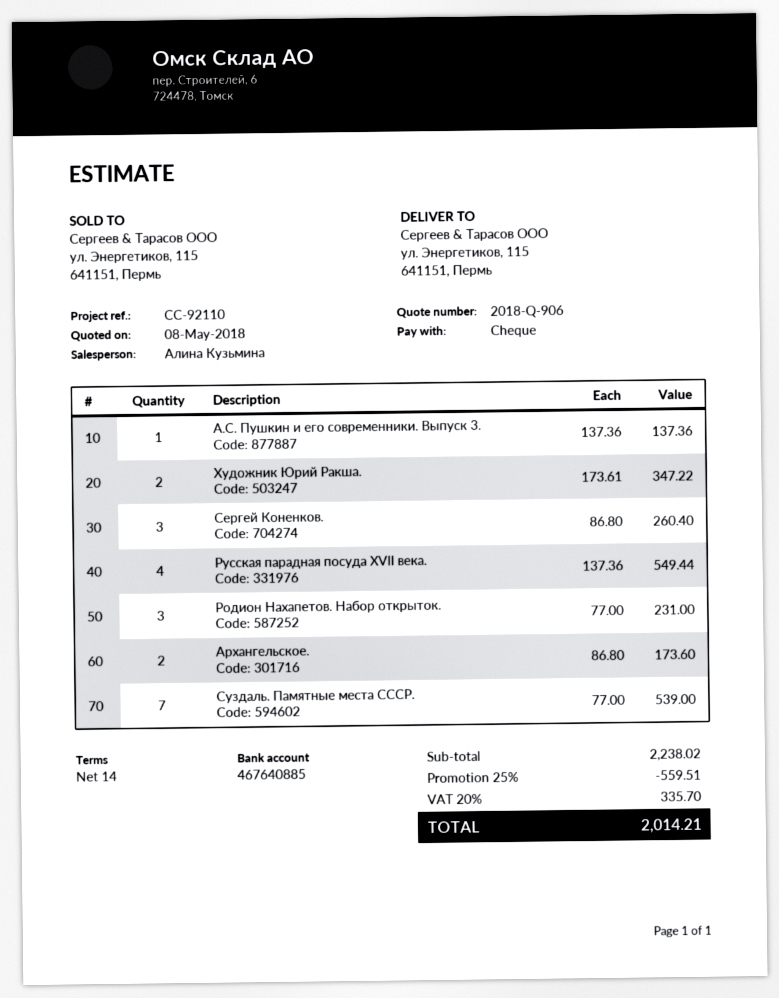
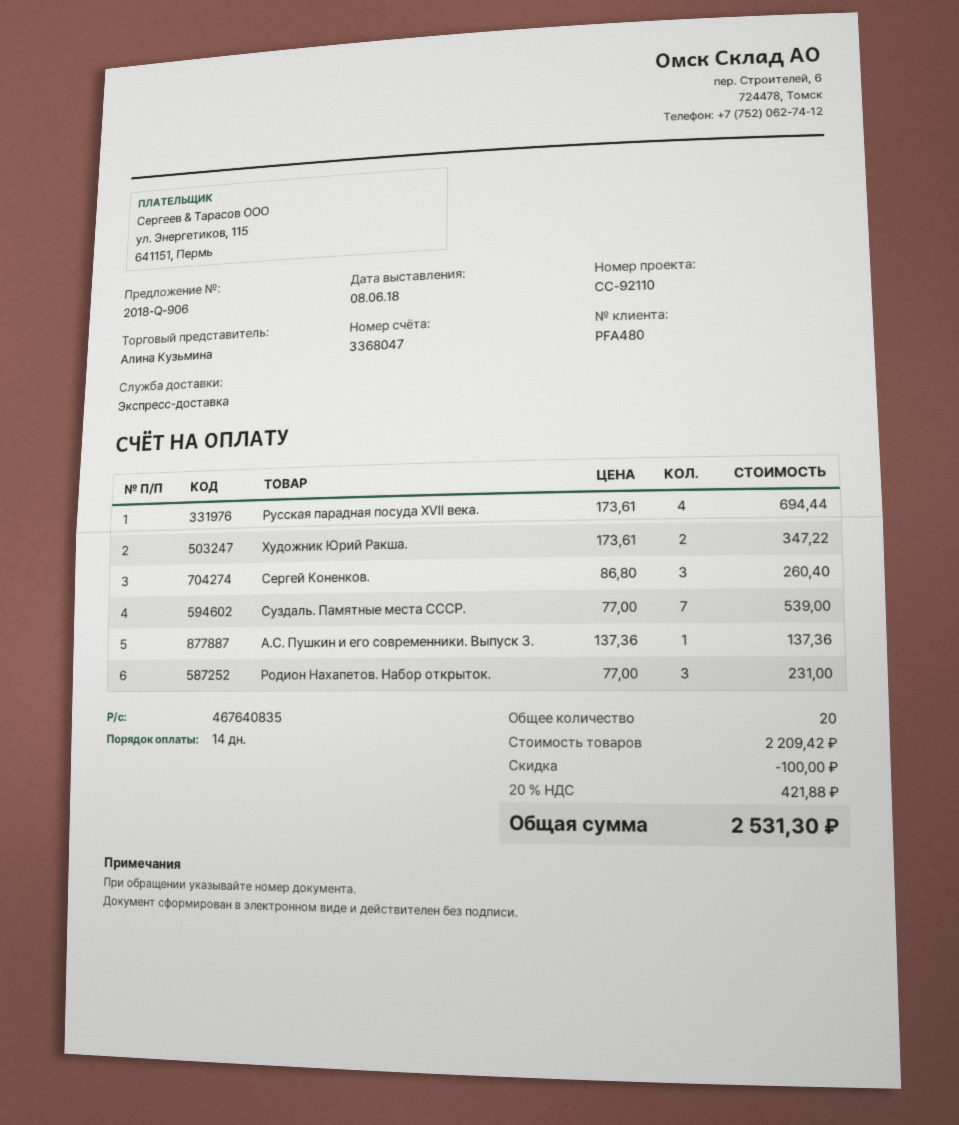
bank account: 467640885 -> 467640835
Русская парадная посуда XVII века.: 4 x 137.36 = 549.44 -> 4 x 173.61 = 694.44
Архангельское.: 2 x 86.80 = 173.60 -> none
subtotal: 2238.02 -> 2209.42
discount: 559.51 -> 100.00
tax: 20% = 335.70 -> 20% = 421.88
total: 2014.21 -> 2531.30

